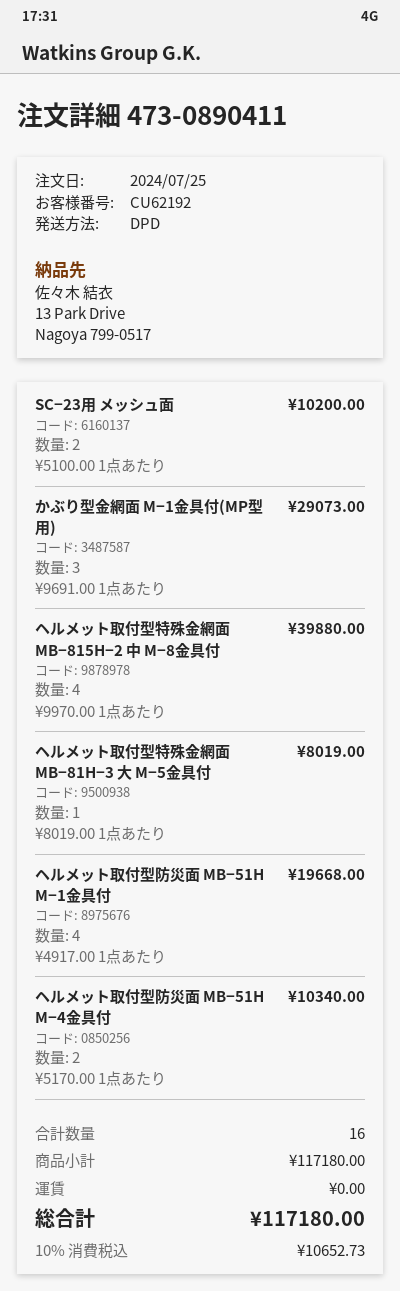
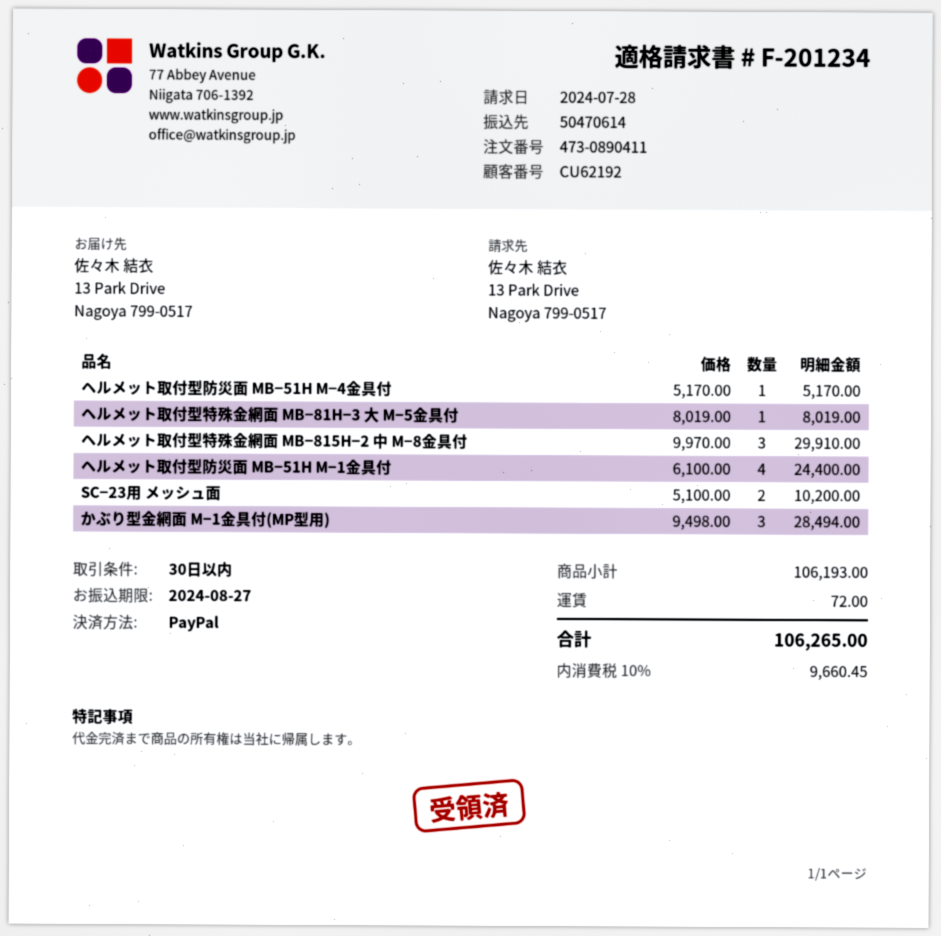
かぶり型金網面 M−1金具付(MP型用): 3 x 9691.00 = 29073.00 -> 3 x 9498.00 = 28494.00
ヘルメット取付型特殊金網面 MB−815H−2 中 M−8金具付: 4 x 9970.00 = 39880.00 -> 3 x 9970.00 = 29910.00
ヘルメット取付型防災面 MB−51H M−1金具付: 4 x 4917.00 = 19668.00 -> 4 x 6100.00 = 24400.00
ヘルメット取付型防災面 MB−51H M−4金具付: 2 x 5170.00 = 10340.00 -> 1 x 5170.00 = 5170.00
subtotal: 117180.00 -> 106193.00
shipping: 0.00 -> 72.00
tax: 10% = 10652.73 -> 10% = 9660.45
total: 117180.00 -> 106265.00

